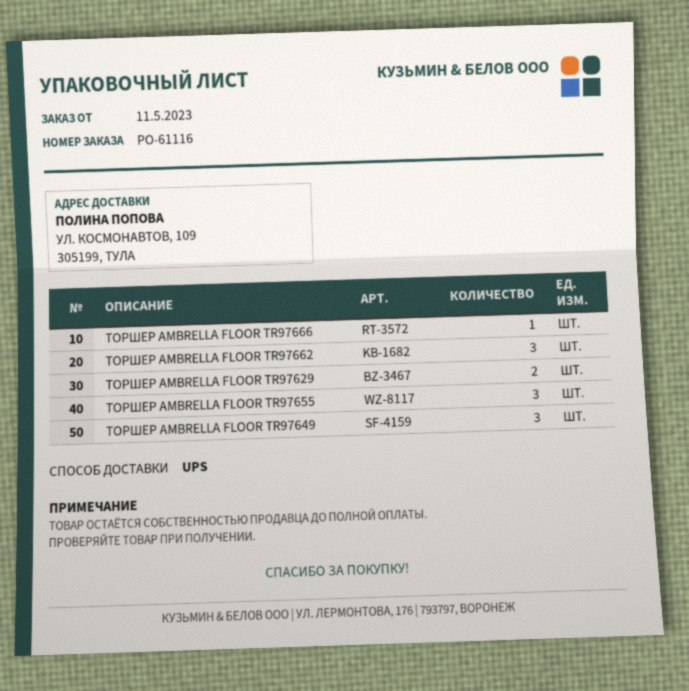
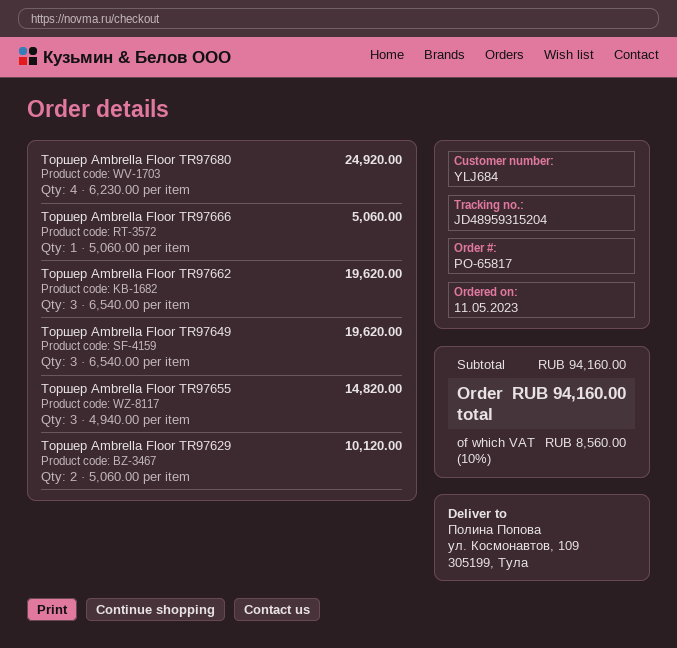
order number: PO-61116 -> PO-65817
Торшер Ambrella Floor TR97680: none -> 4

